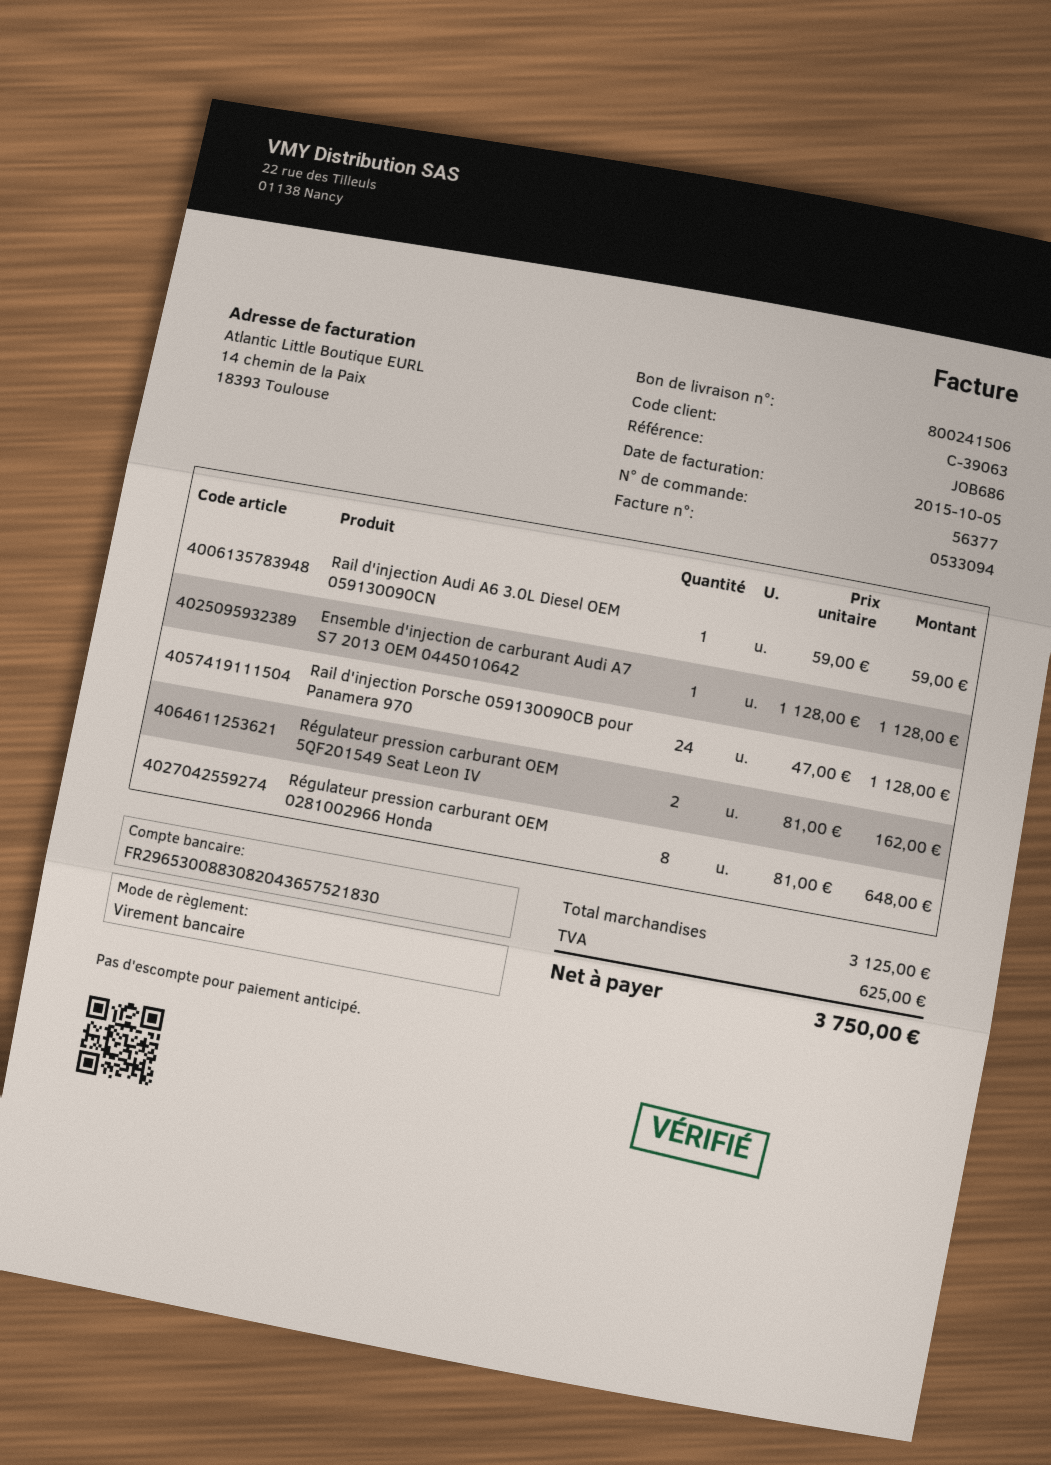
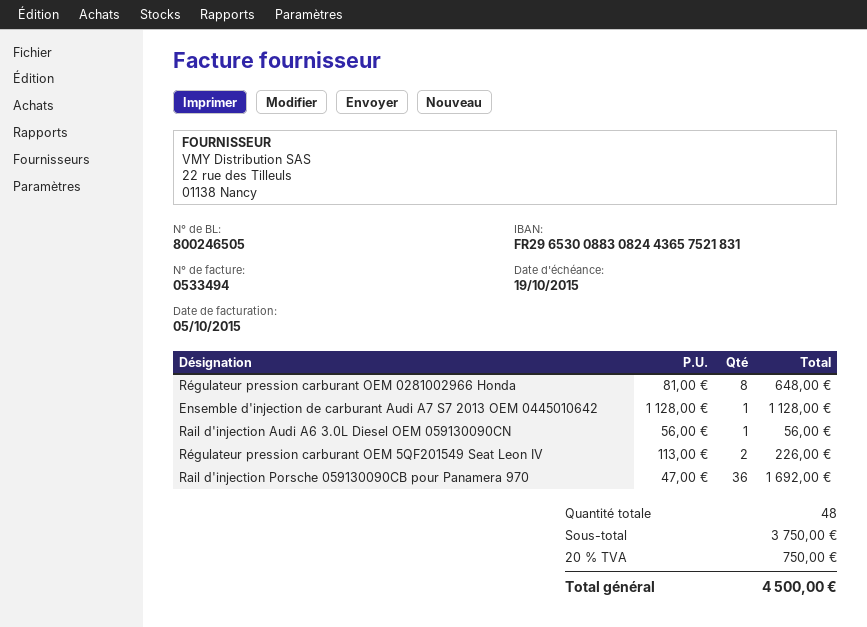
delivery note number: 800241506 -> 800246505
invoice number: 0533094 -> 0533494
bank account: FR2965300883082043657521830 -> FR2965300883082443657521831
Rail d'injection Audi A6 3.0L Diesel OEM 059130090CN: 1 x 59.00 = 59.00 -> 1 x 56.00 = 56.00
Rail d'injection Porsche 059130090CB pour Panamera 970: 24 x 47.00 = 1128.00 -> 36 x 47.00 = 1692.00
Régulateur pression carburant OEM 5QF201549 Seat Leon IV: 2 x 81.00 = 162.00 -> 2 x 113.00 = 226.00
subtotal: 3125.00 -> 3750.00
tax: 625.00 -> 750.00
total: 3750.00 -> 4500.00

